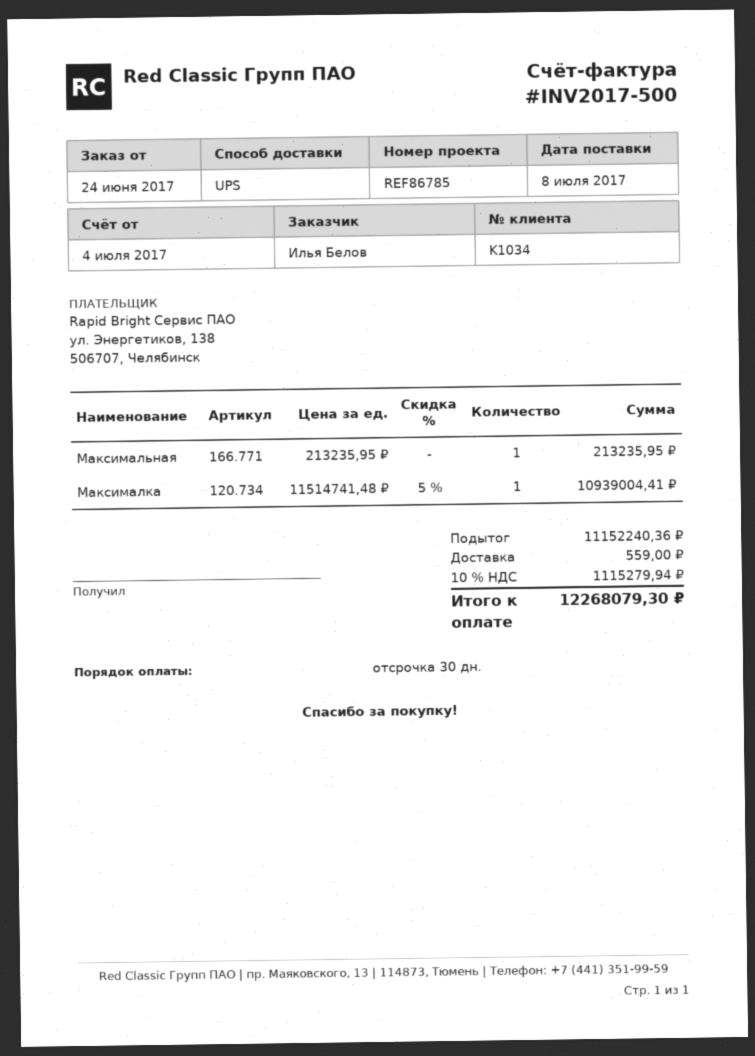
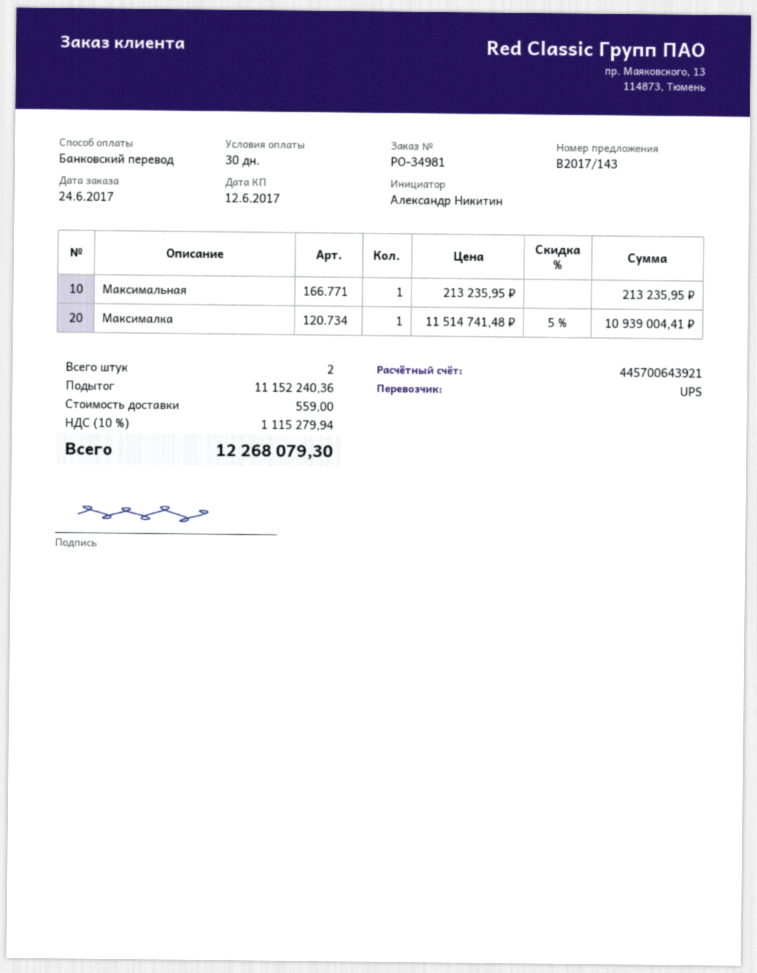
ordered by: Илья Белов -> Александр Никитин

